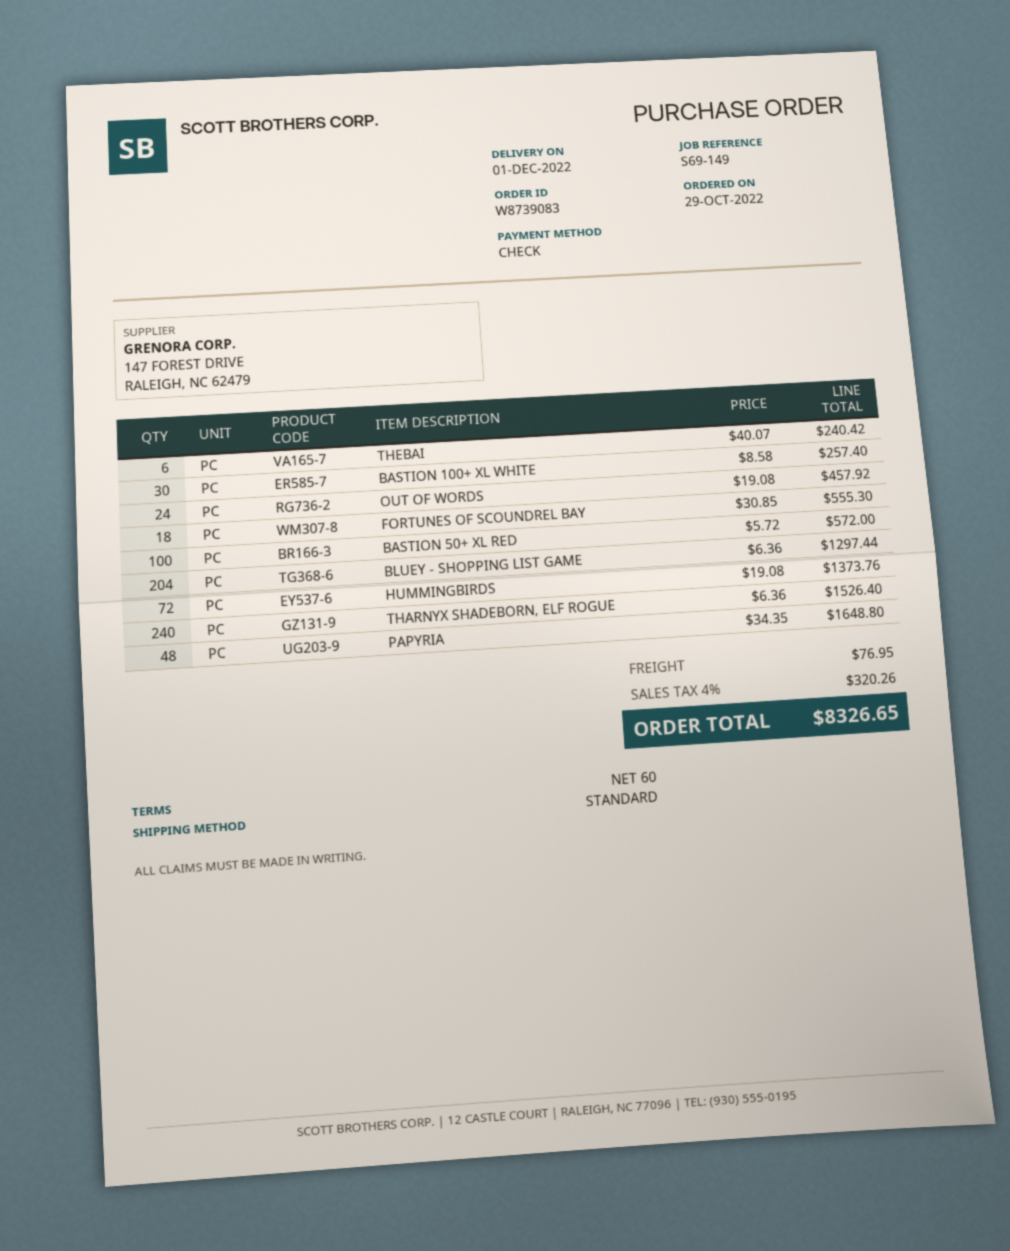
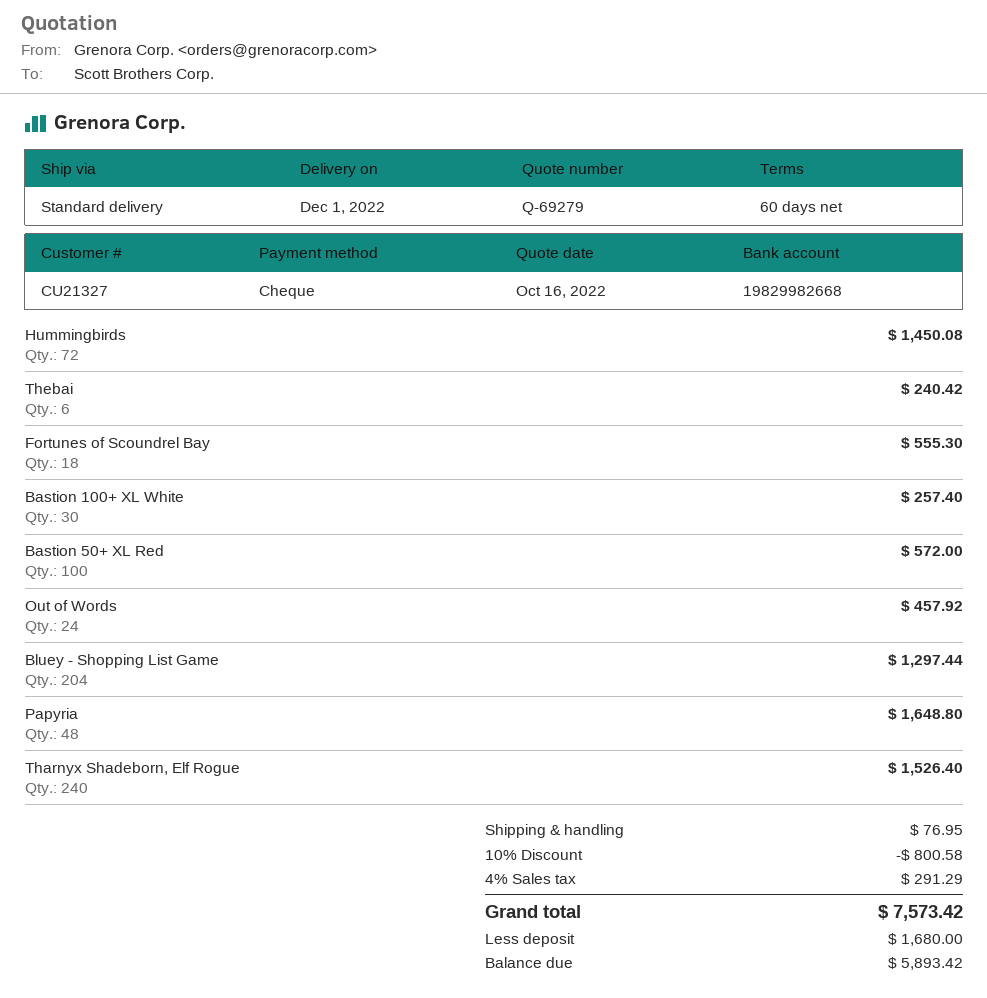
HUMMINGBIRDS: 72 for 1373.76 -> 72 for 1450.08
discount: none -> 10% = 800.58
tax: 4% = 320.26 -> 4% = 291.29
total: 8326.65 -> 7573.42

